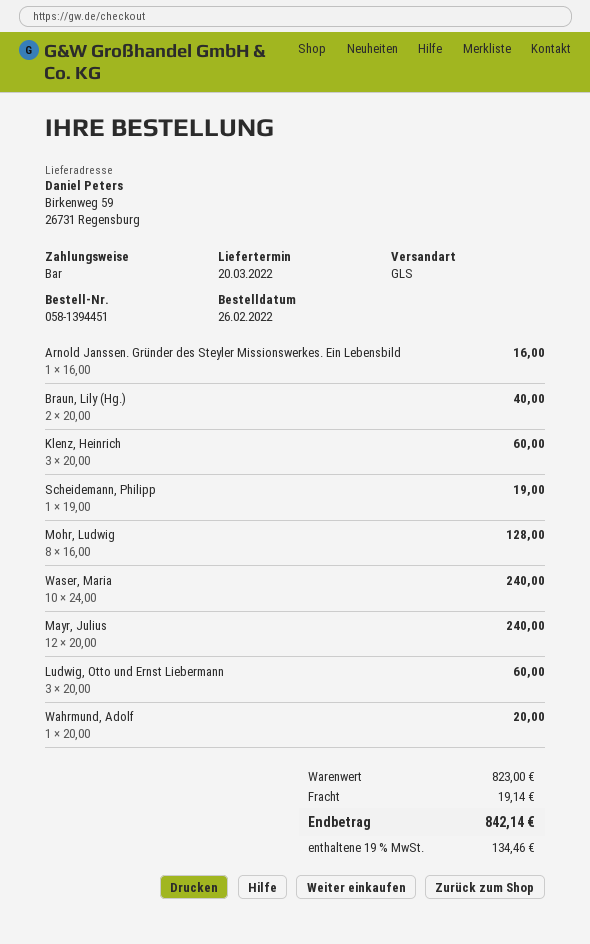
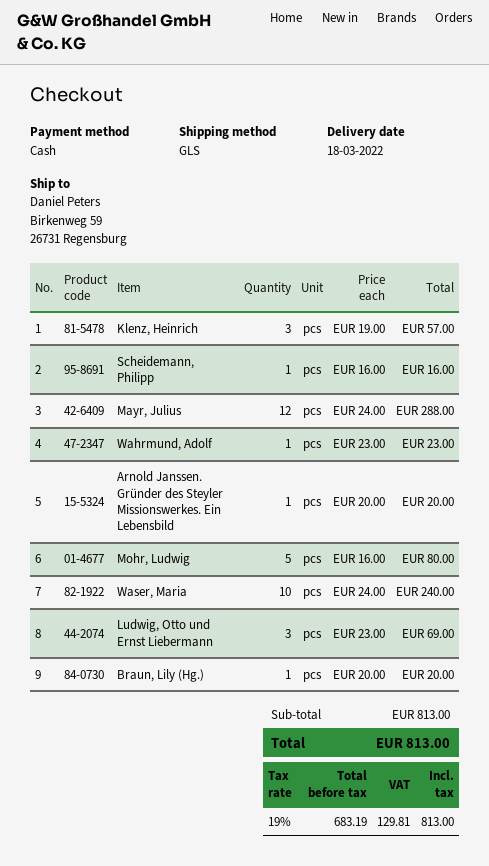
delivery date: 2022-03-20 -> 2022-03-18
Arnold Janssen. Gründer des Steyler Missionswerkes. Ein Lebensbild: 1 x 16.00 = 16.00 -> 1 x 20.00 = 20.00
Braun, Lily (Hg.): 2 x 20.00 = 40.00 -> 1 x 20.00 = 20.00
Klenz, Heinrich: 3 x 20.00 = 60.00 -> 3 x 19.00 = 57.00
Scheidemann, Philipp: 1 x 19.00 = 19.00 -> 1 x 16.00 = 16.00
Mohr, Ludwig: 8 x 16.00 = 128.00 -> 5 x 16.00 = 80.00
Mayr, Julius: 12 x 20.00 = 240.00 -> 12 x 24.00 = 288.00
Ludwig, Otto und Ernst Liebermann: 3 x 20.00 = 60.00 -> 3 x 23.00 = 69.00
Wahrmund, Adolf: 1 x 20.00 = 20.00 -> 1 x 23.00 = 23.00
subtotal: 823.00 -> 813.00
shipping: 19.14 -> none
tax: 19% = 134.46 -> 19% = 129.81
total: 842.14 -> 813.00

